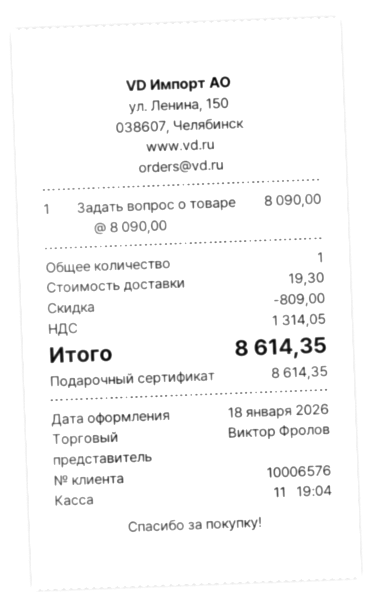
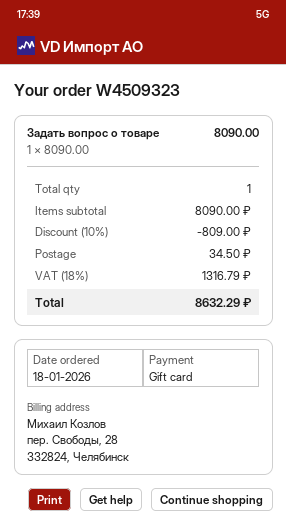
shipping: 19.30 -> 34.50
tax: 1314.05 -> 1316.79
total: 8614.35 -> 8632.29

